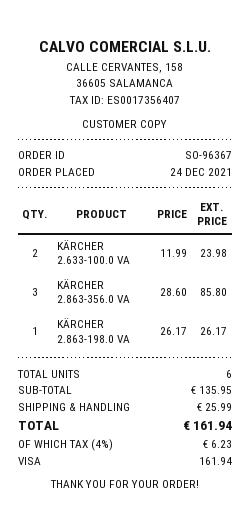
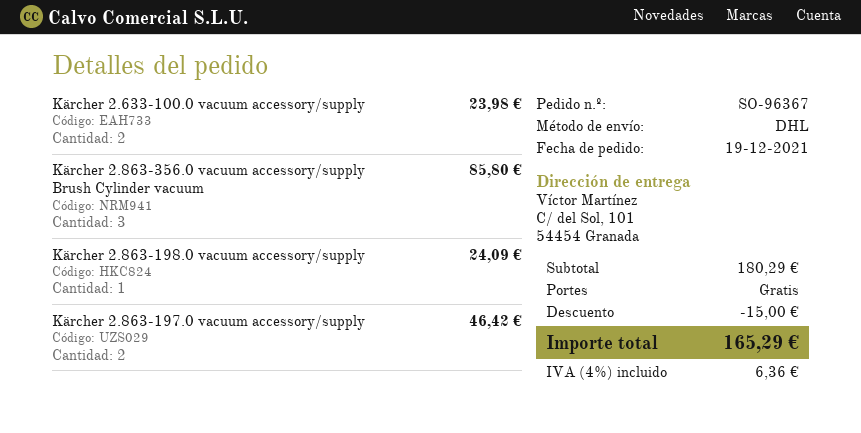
order date: 2021-12-24 -> 2021-12-19
KÄRCHER 2.863-198.0 VA: 1 for 26.17 -> 1 for 24.09
Kärcher 2.863-197.0 vacuum accessory/supply: none -> 2 for 46.42
subtotal: 135.95 -> 180.29
discount: none -> 15.00
shipping: 25.99 -> 0.00
tax: 4% = 6.23 -> 4% = 6.36
total: 161.94 -> 165.29

